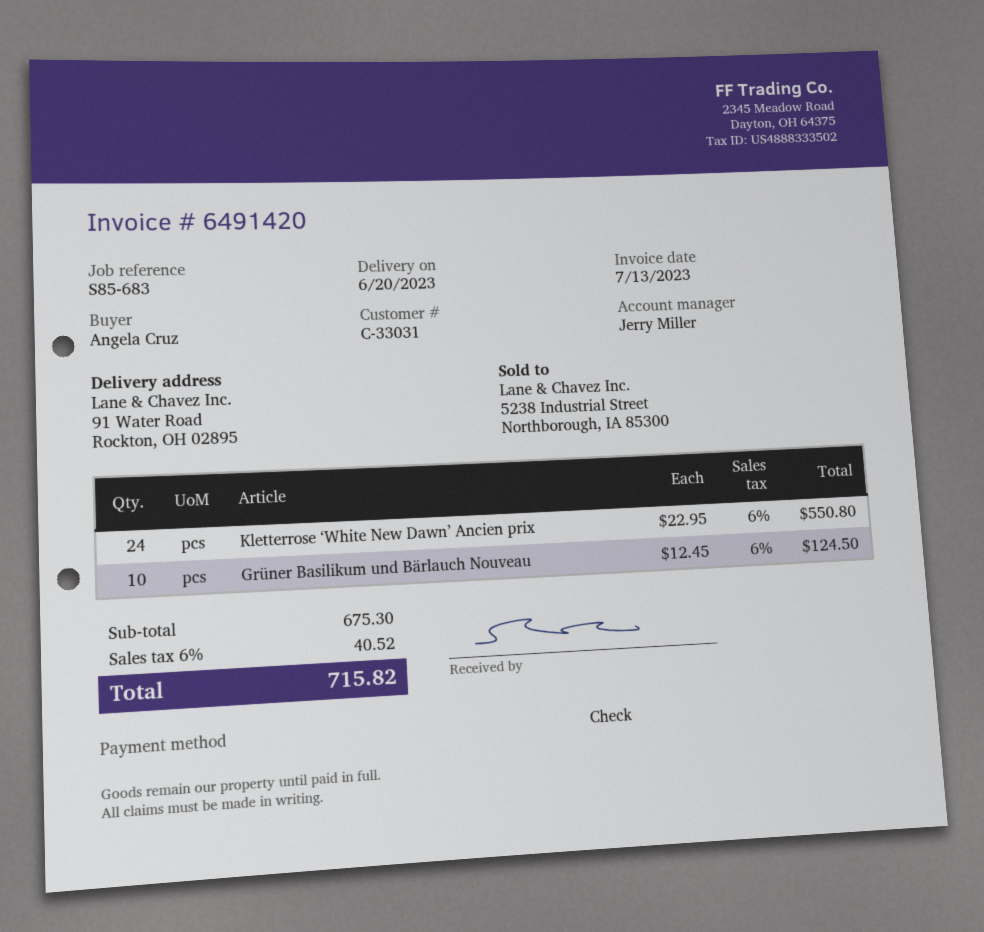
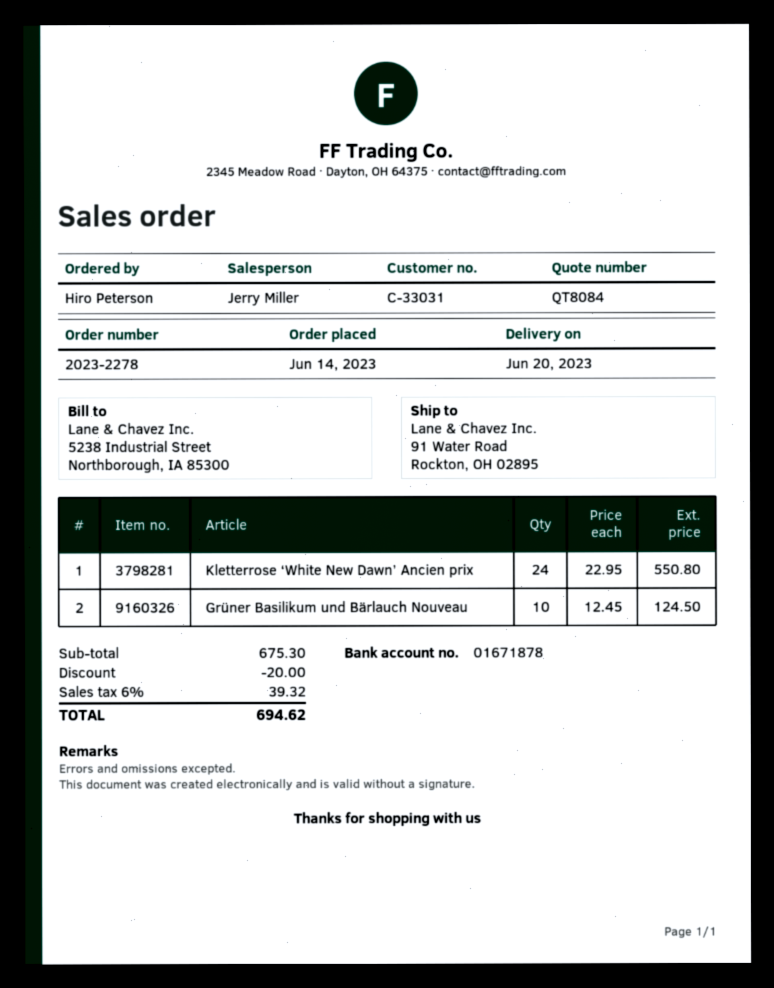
ordered by: Angela Cruz -> Hiro Peterson
discount: none -> 20.00
tax: 6% = 40.52 -> 6% = 39.32
total: 715.82 -> 694.62

